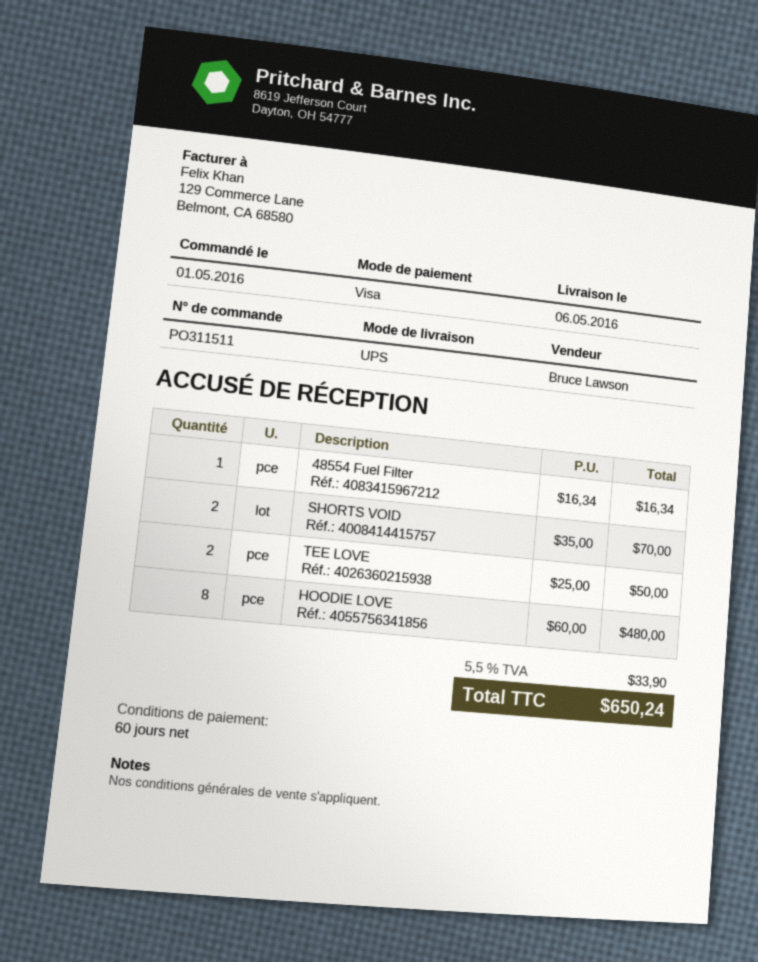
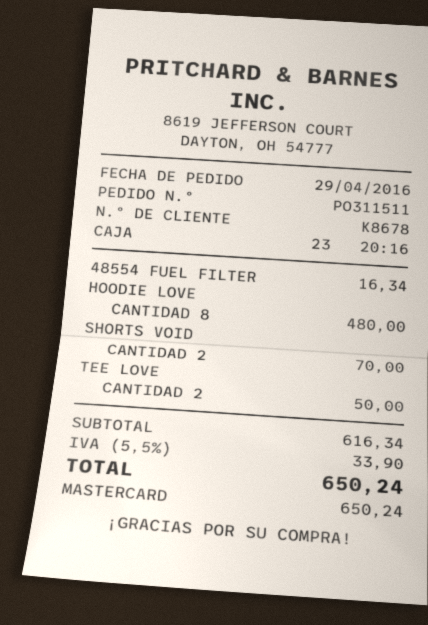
order date: 2016-05-01 -> 2016-04-29
payment method: Visa -> Mastercard

